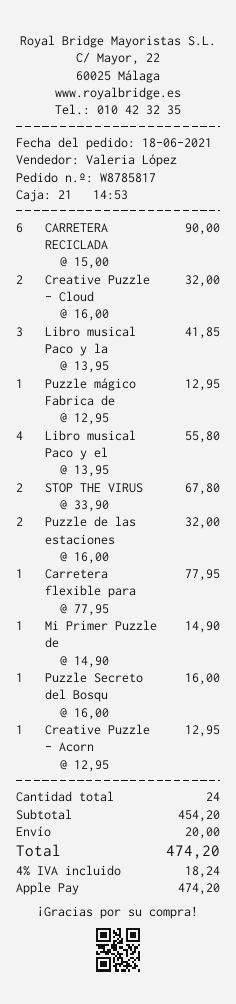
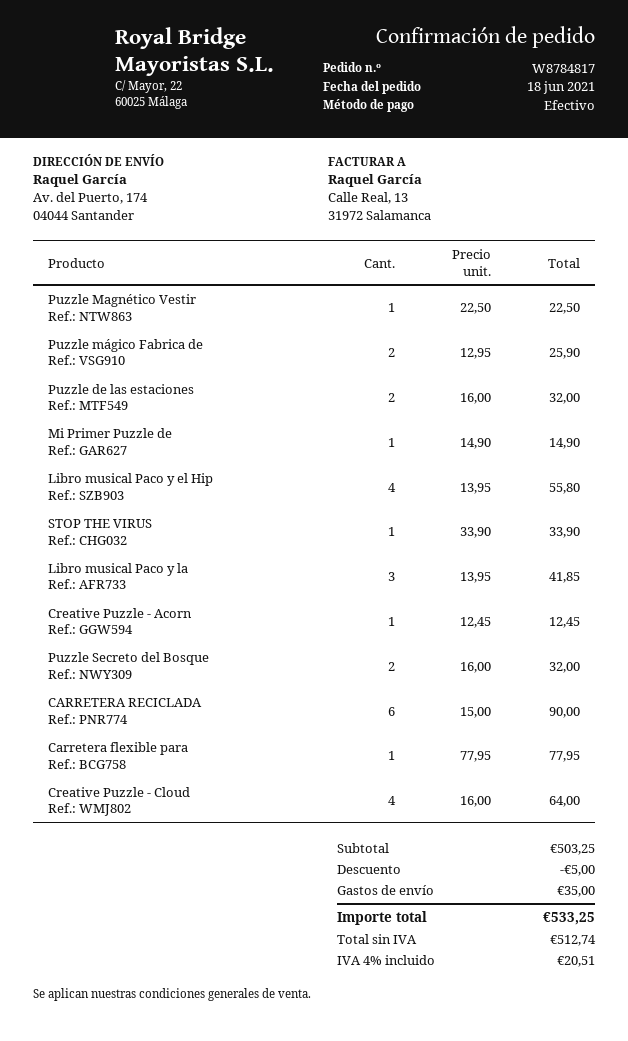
order number: W8785817 -> W8784817
payment method: Apple Pay -> cash
Creative Puzzle - Cloud: 2 x 16.00 = 32.00 -> 4 x 16.00 = 64.00
Puzzle mágico Fabrica de: 1 x 12.95 = 12.95 -> 2 x 12.95 = 25.90
STOP THE VIRUS: 2 x 33.90 = 67.80 -> 1 x 33.90 = 33.90
Puzzle Secreto del Bosqu: 1 x 16.00 = 16.00 -> 2 x 16.00 = 32.00
Creative Puzzle - Acorn: 1 x 12.95 = 12.95 -> 1 x 12.45 = 12.45
Puzzle Magnético Vestir: none -> 1 x 22.50 = 22.50
subtotal: 454.20 -> 503.25
discount: none -> 5.00
shipping: 20.00 -> 35.00
tax: 4% = 18.24 -> 4% = 20.51
total: 474.20 -> 533.25

